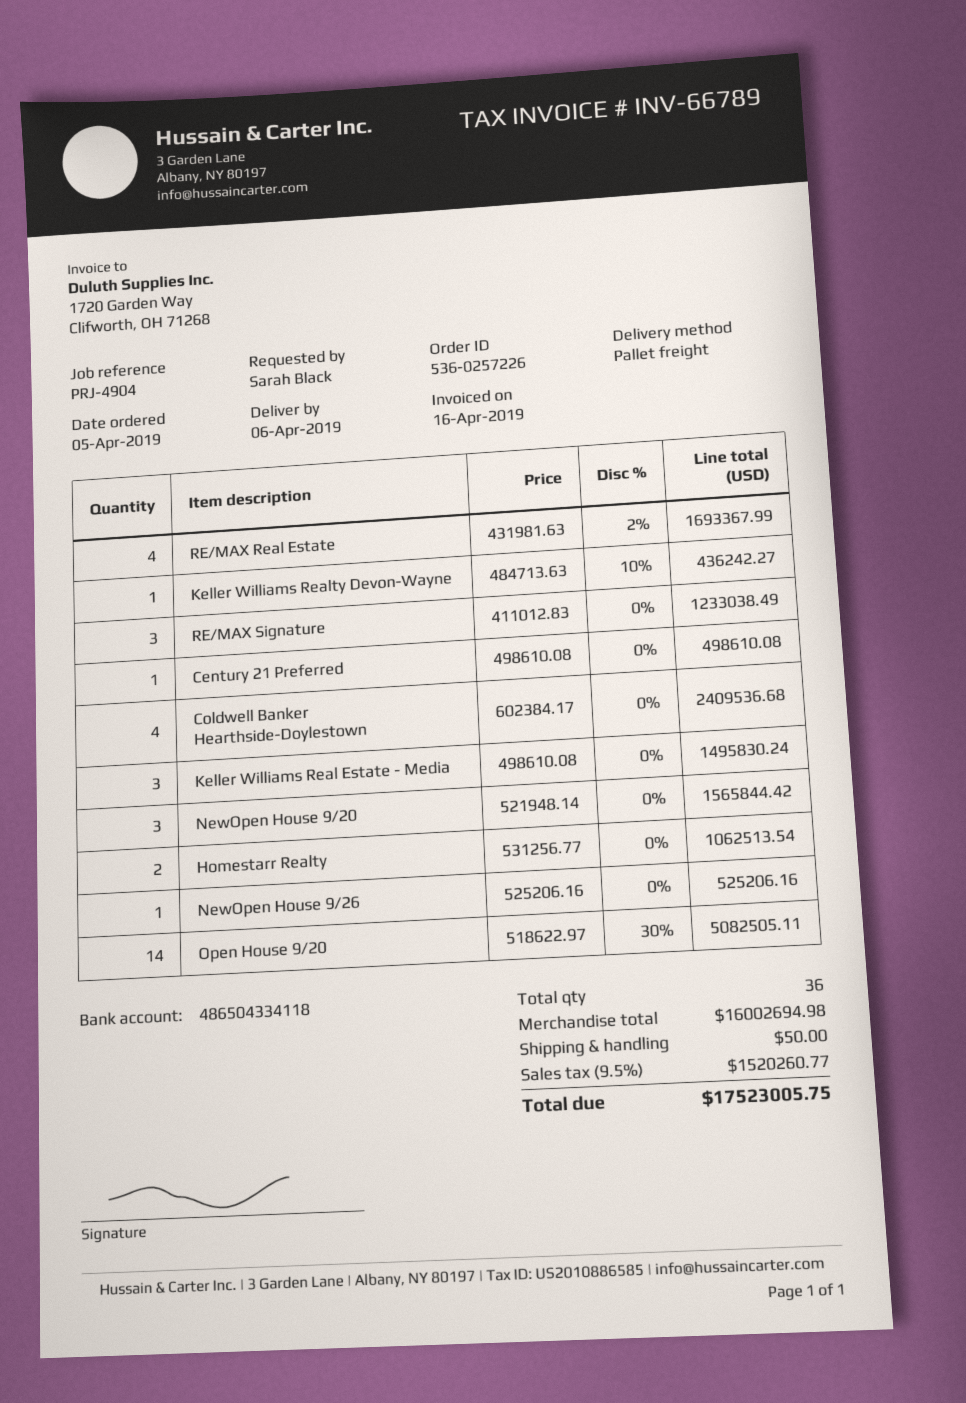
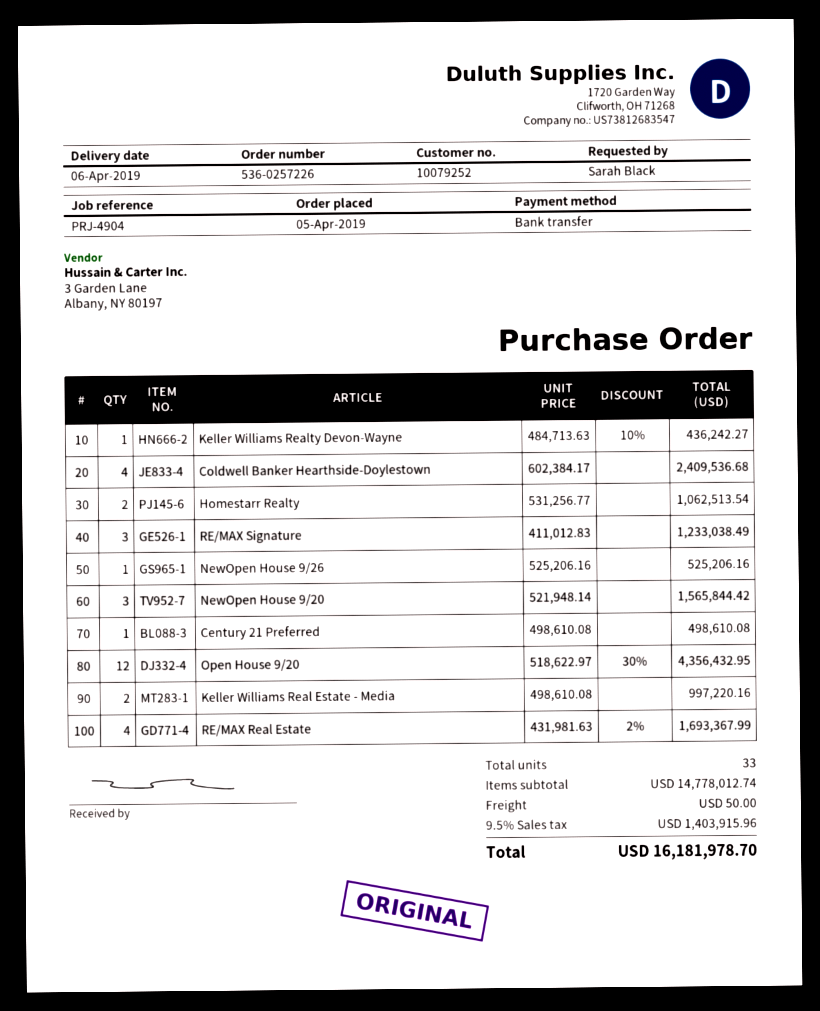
Keller Williams Real Estate - Media: 3 x 498610.08 = 1495830.24 -> 2 x 498610.08 = 997220.16
Open House 9/20: 14 x 518622.97 - 30% = 5082505.11 -> 12 x 518622.97 - 30% = 4356432.95
total quantity: 36 -> 33
subtotal: 16002694.98 -> 14778012.74
tax: 9.5% = 1520260.77 -> 9.5% = 1403915.96
total: 17523005.75 -> 16181978.70

